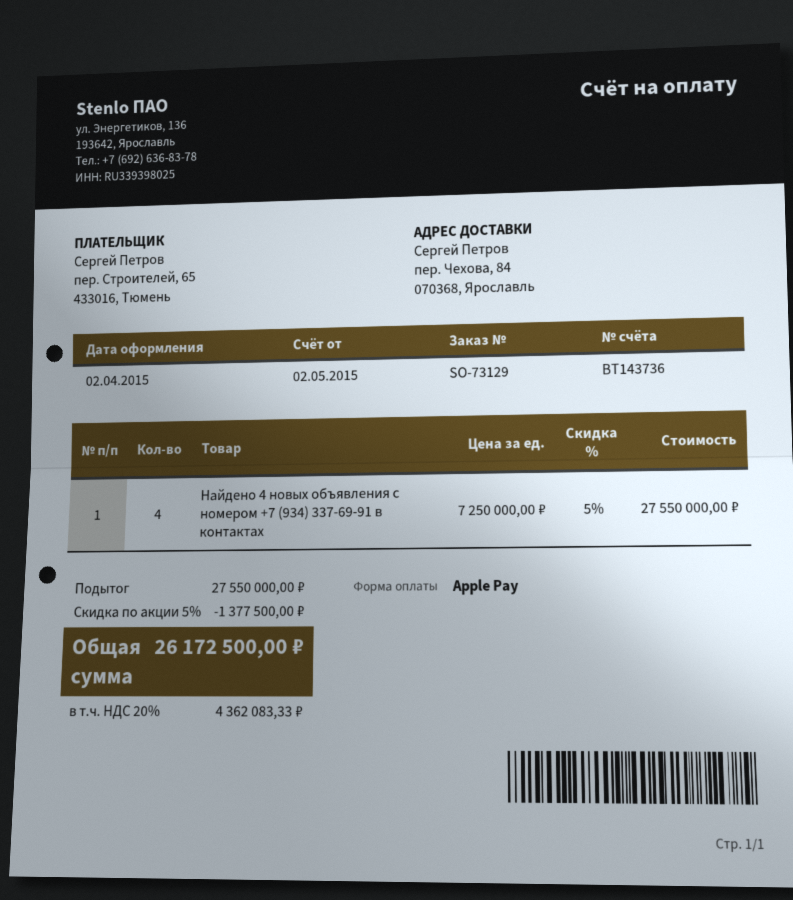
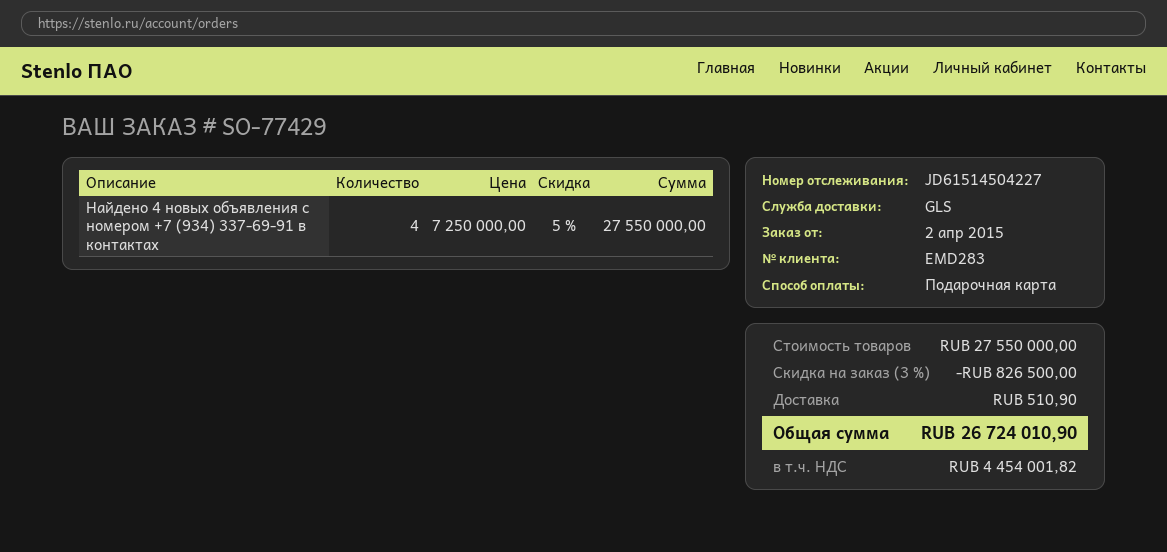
order number: SO-73129 -> SO-77429
payment method: Apple Pay -> gift card
discount: 5% = 1377500.00 -> 3% = 826500.00
shipping: none -> 510.90
tax: 4362083.33 -> 4454001.82
total: 26172500.00 -> 26724010.90

